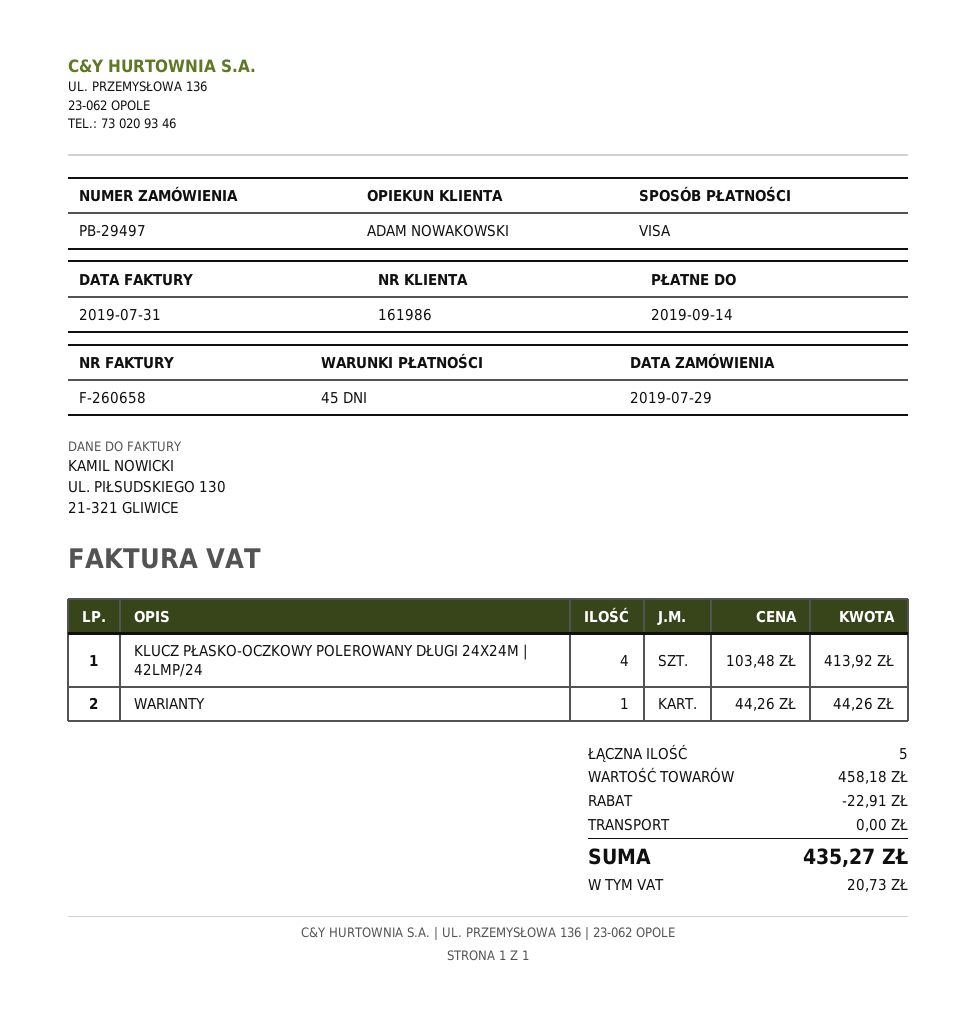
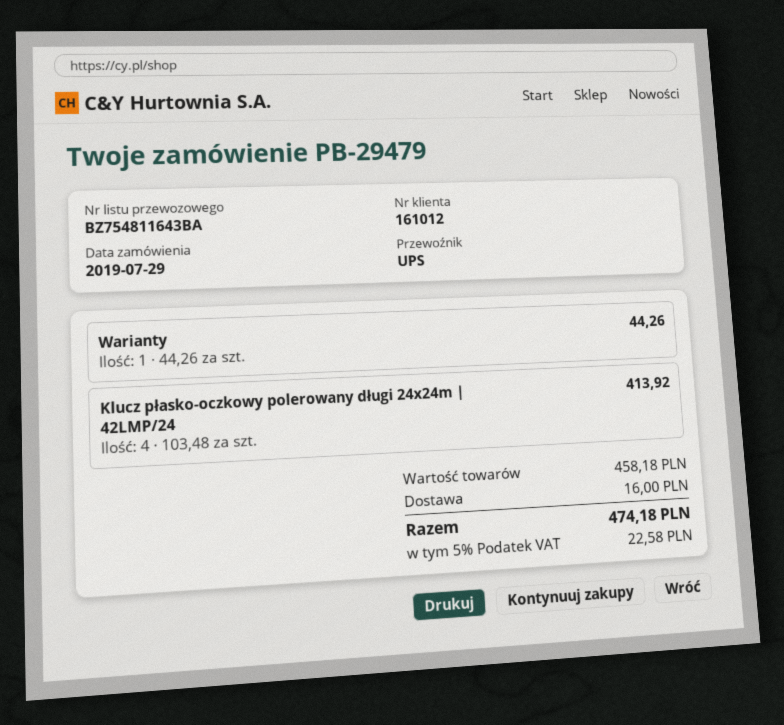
order number: PB-29497 -> PB-29479
customer number: 161986 -> 161012
discount: 22.91 -> none
shipping: 0.00 -> 16.00
tax: 20.73 -> 22.58
total: 435.27 -> 474.18

